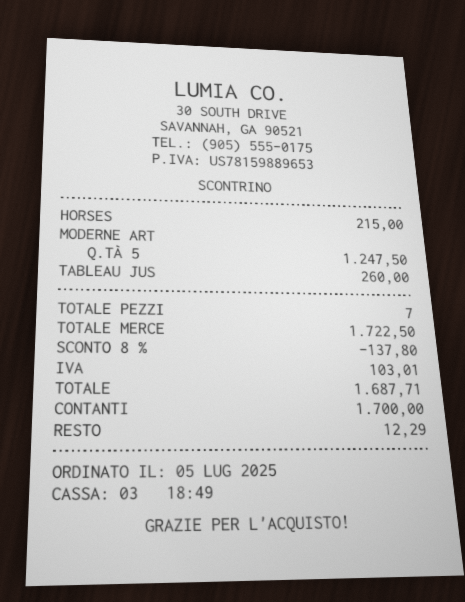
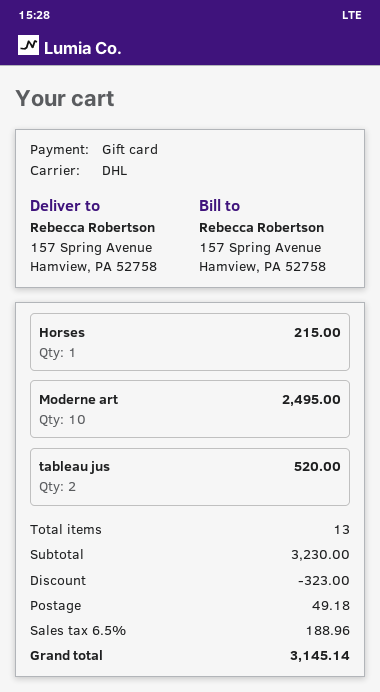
payment method: cash -> gift card
MODERNE ART: 5 for 1247.50 -> 10 for 2495.00
TABLEAU JUS: 1 for 260.00 -> 2 for 520.00
total quantity: 7 -> 13
subtotal: 1722.50 -> 3230.00
discount: 137.80 -> 323.00
shipping: none -> 49.18
tax: 103.01 -> 188.96
total: 1687.71 -> 3145.14

